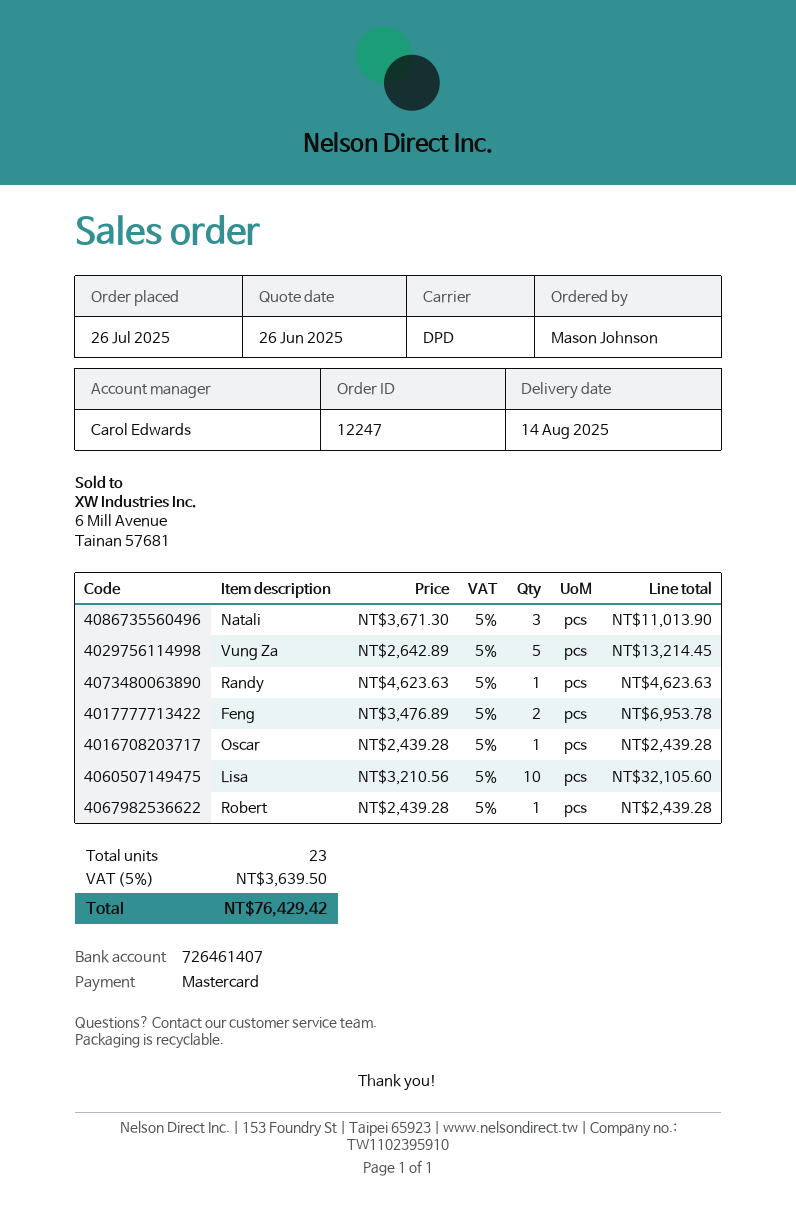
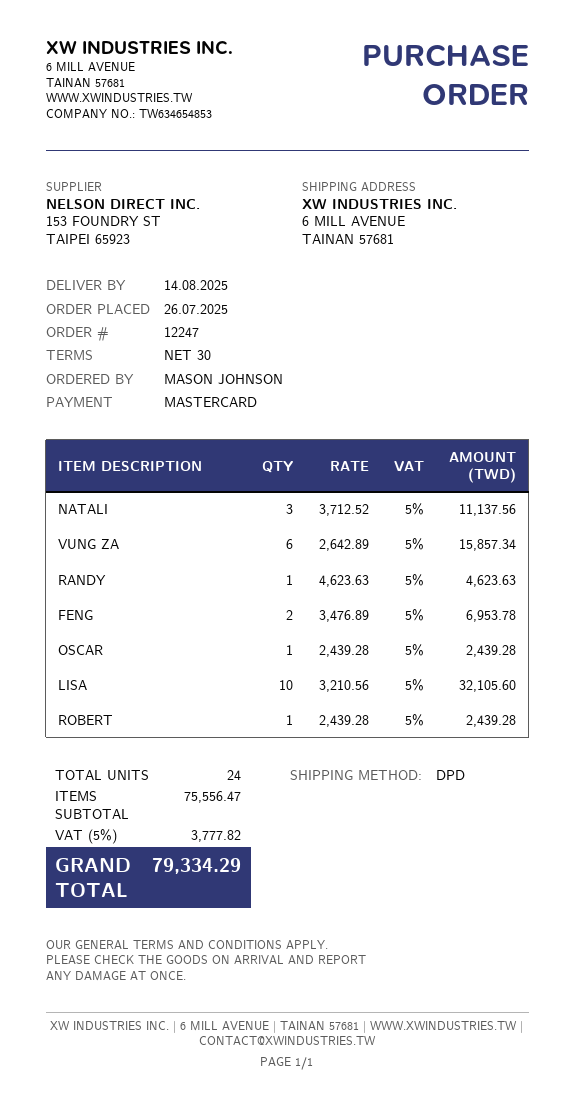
Natali: 3 x 3671.30 = 11013.90 -> 3 x 3712.52 = 11137.56
Vung Za: 5 x 2642.89 = 13214.45 -> 6 x 2642.89 = 15857.34
total quantity: 23 -> 24
tax: 5% = 3639.50 -> 5% = 3777.82
total: 76429.42 -> 79334.29

